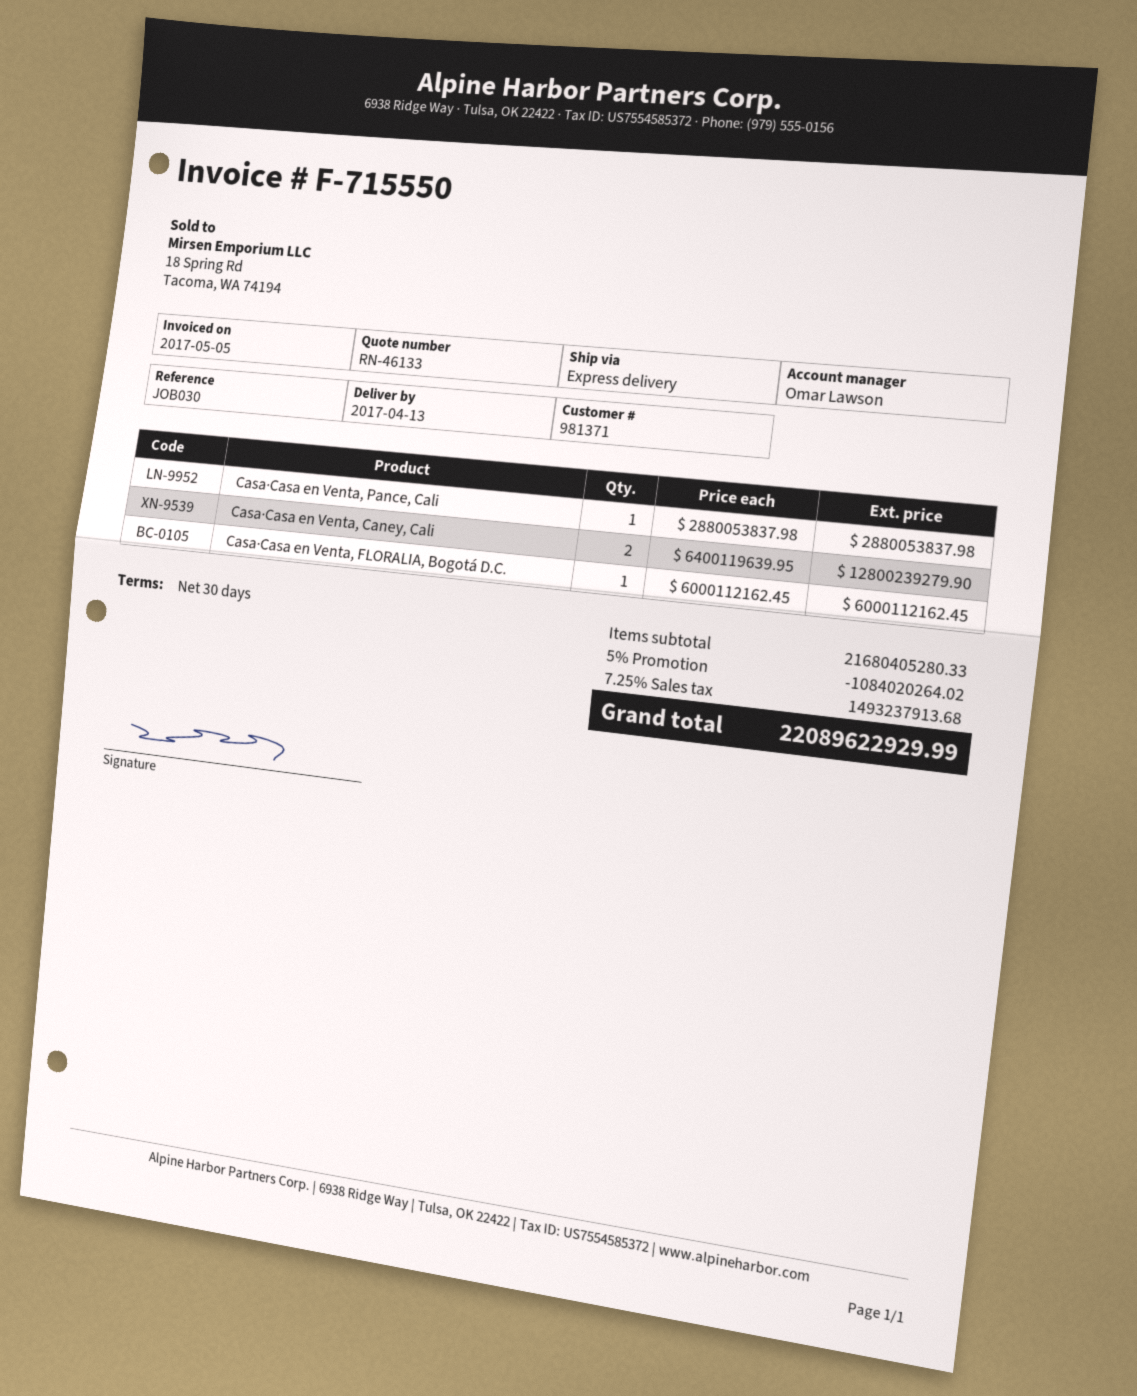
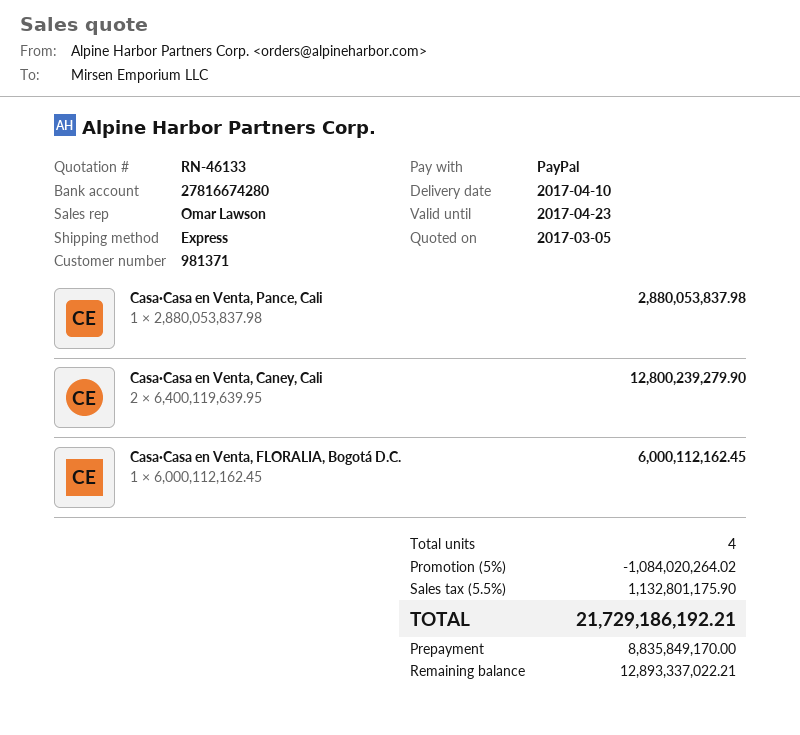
delivery date: 2017-04-13 -> 2017-04-10
tax: 7.25% = 1493237913.68 -> 5.5% = 1132801175.90
total: 22089622929.99 -> 21729186192.21

